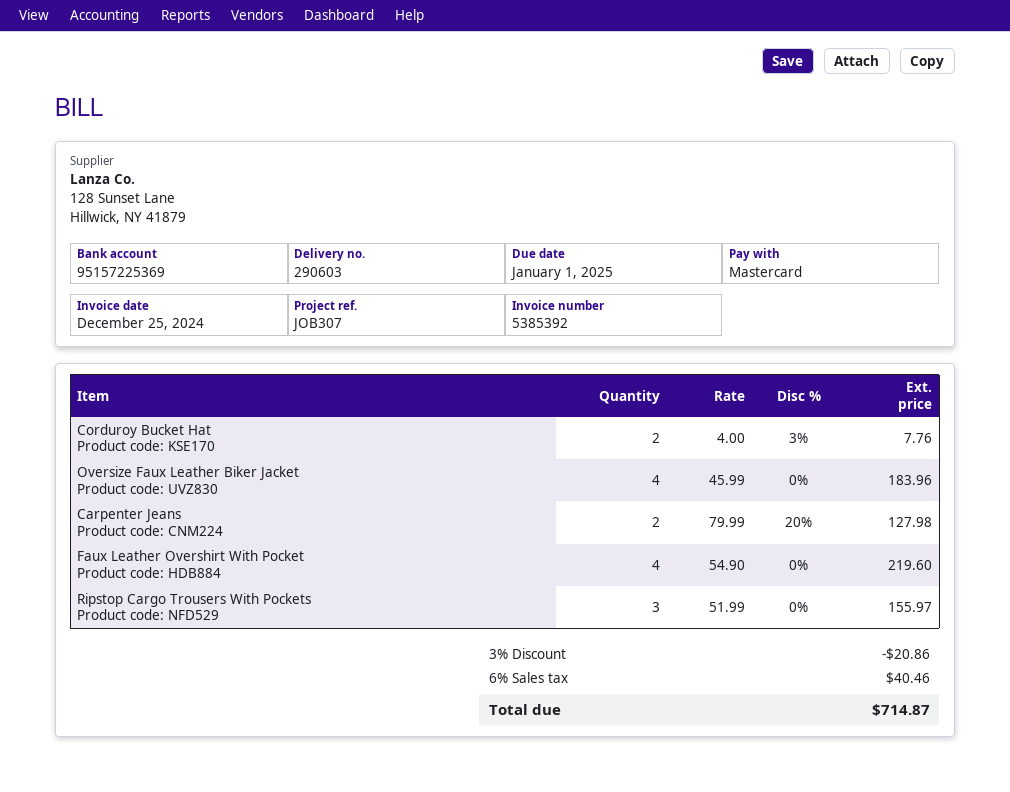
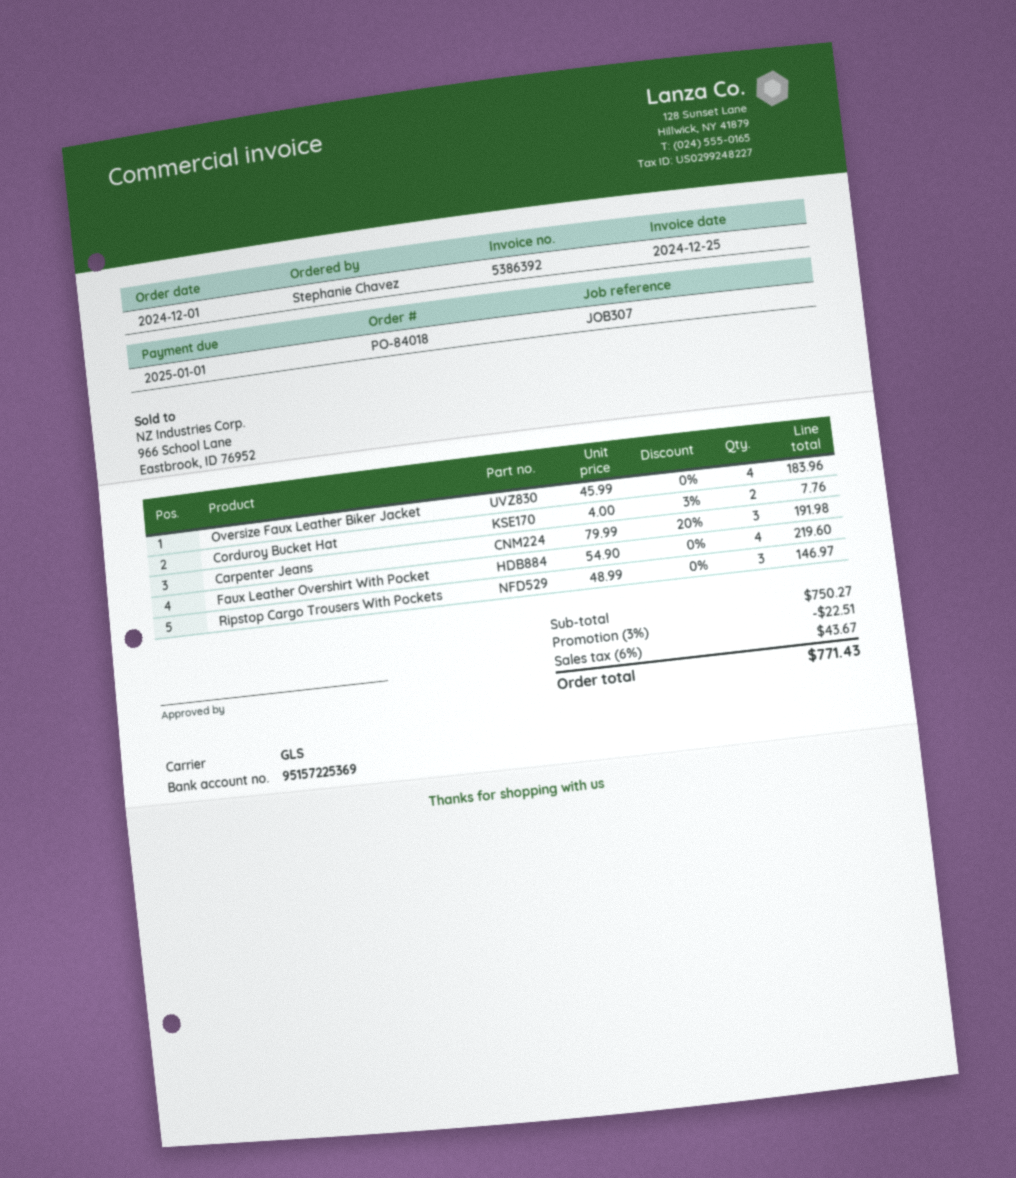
invoice number: 5385392 -> 5386392
Carpenter Jeans: 2 x 79.99 - 20% = 127.98 -> 3 x 79.99 - 20% = 191.98
Ripstop Cargo Trousers With Pockets: 3 x 51.99 = 155.97 -> 3 x 48.99 = 146.97
discount: 3% = 20.86 -> 3% = 22.51
tax: 6% = 40.46 -> 6% = 43.67
total: 714.87 -> 771.43

